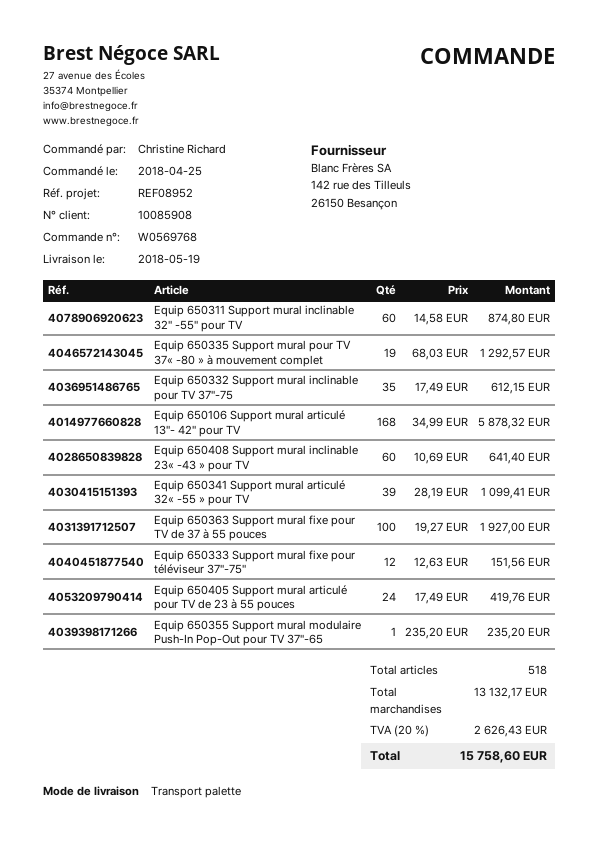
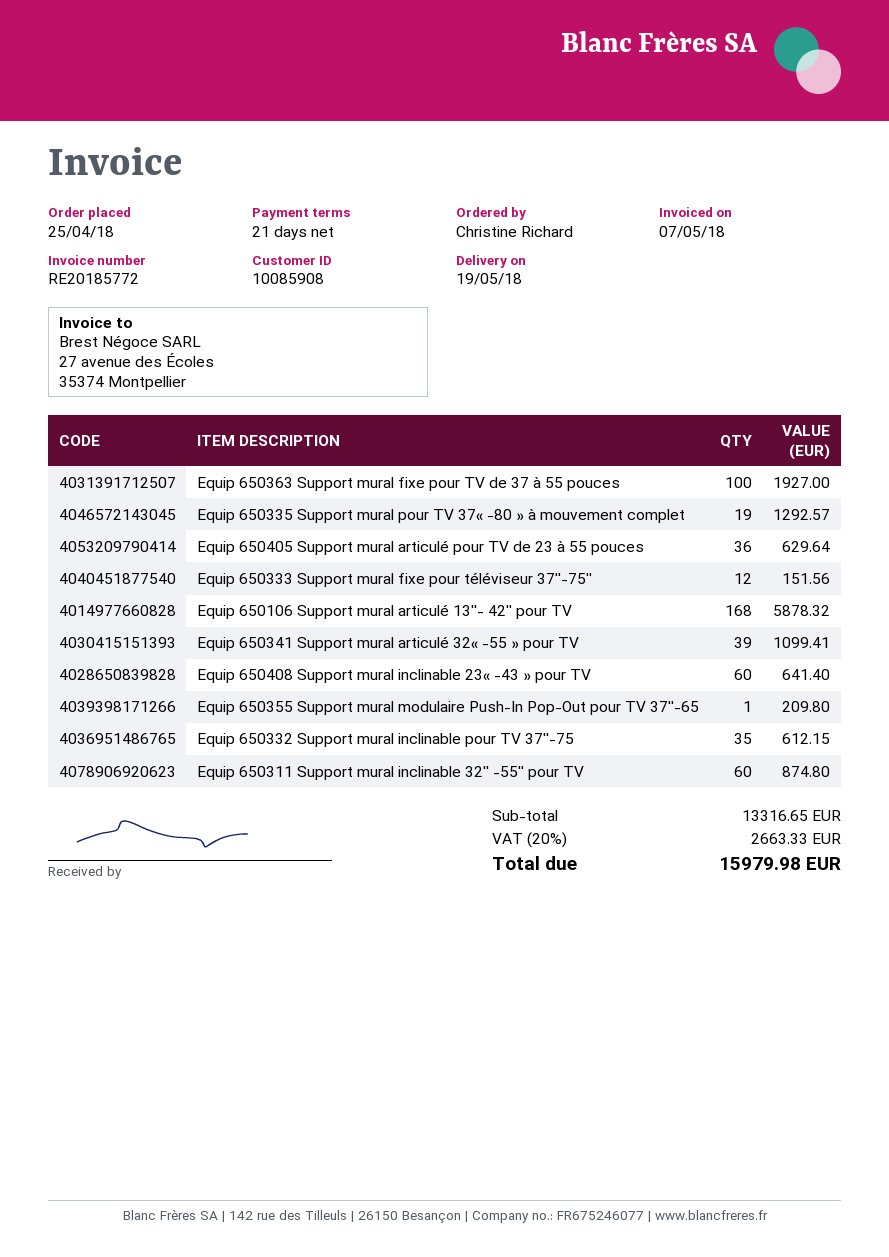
Equip 650405 Support mural articulé pour TV de 23 à 55 pouces: 24 for 419.76 -> 36 for 629.64
Equip 650355 Support mural modulaire Push-In Pop-Out pour TV 37''-65: 1 for 235.20 -> 1 for 209.80
subtotal: 13132.17 -> 13316.65
tax: 20% = 2626.43 -> 20% = 2663.33
total: 15758.60 -> 15979.98

